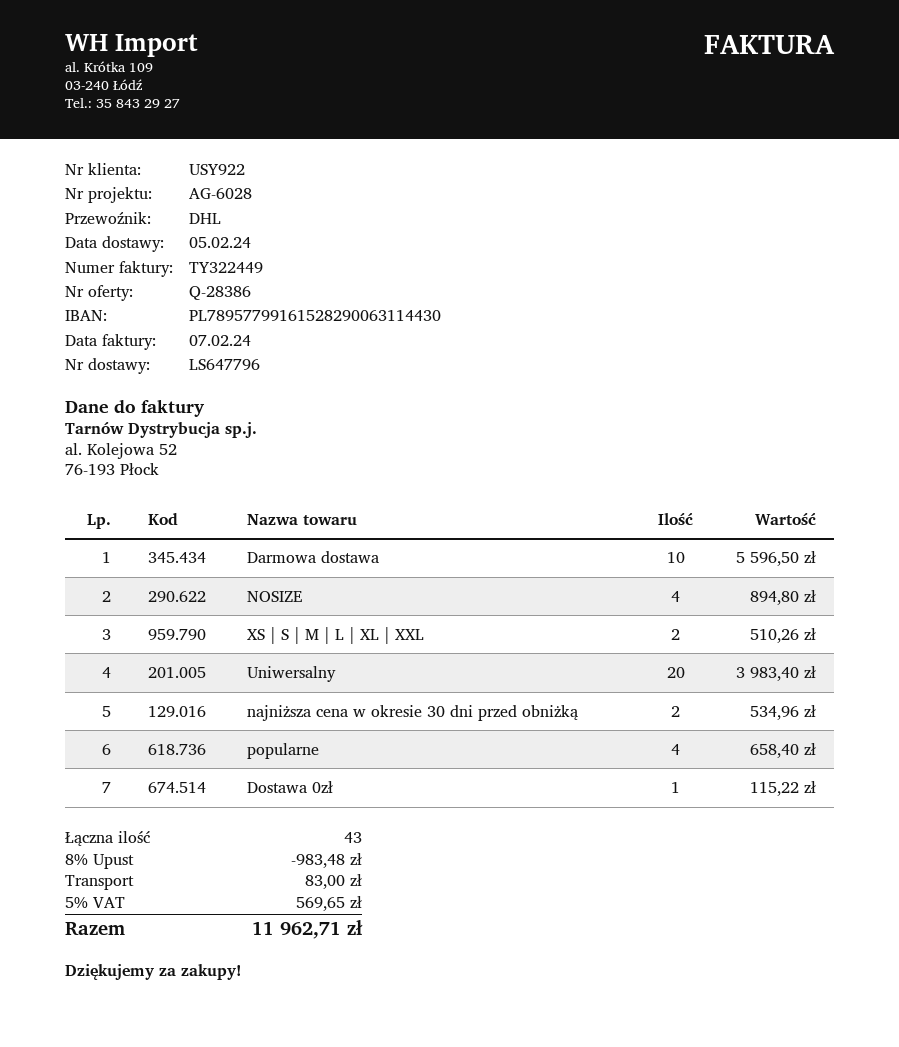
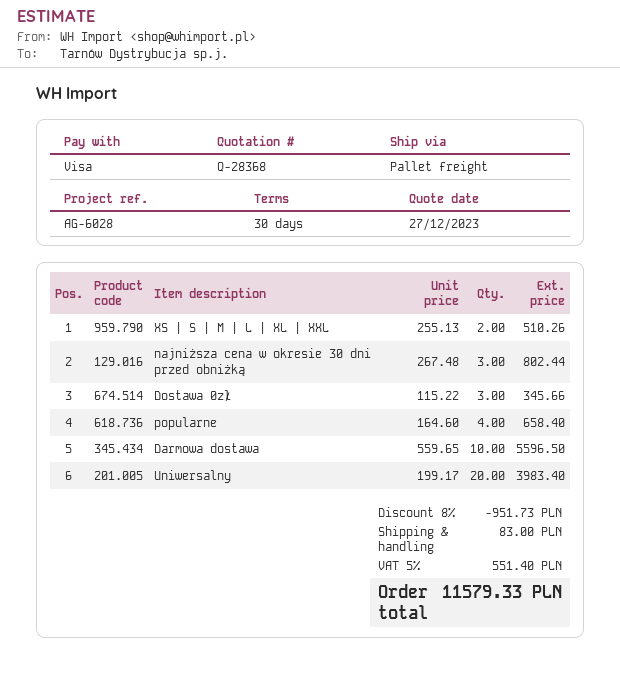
quote number: Q-28386 -> Q-28368
shipping method: DHL -> pallet freight
NOSIZE: 4 for 894.80 -> none
najniższa cena w okresie 30 dni przed obniżką: 2 for 534.96 -> 3 for 802.44
Dostawa 0zł: 1 for 115.22 -> 3 for 345.66
discount: 8% = 983.48 -> 8% = 951.73
tax: 5% = 569.65 -> 5% = 551.40
total: 11962.71 -> 11579.33

